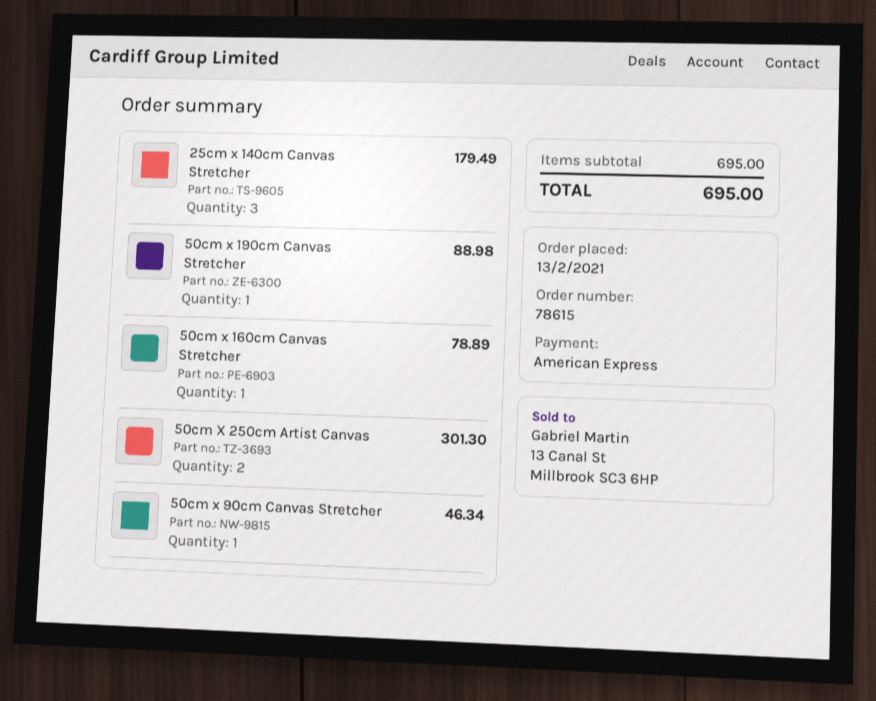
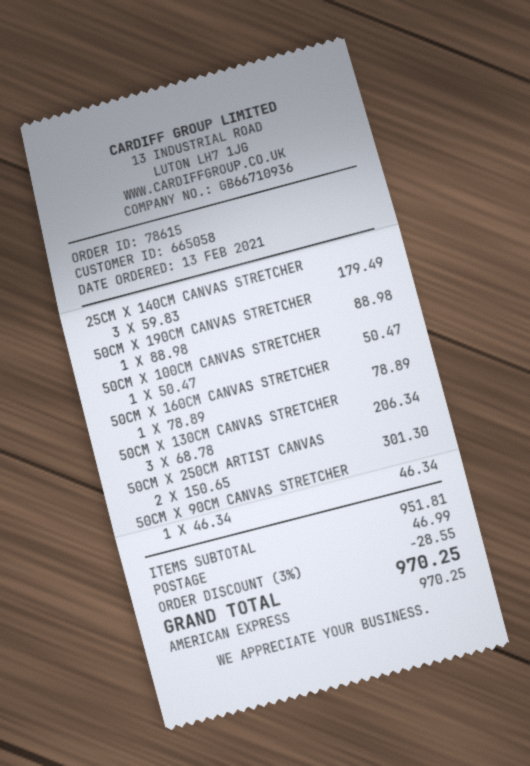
50CM X 100CM CANVAS STRETCHER: none -> 1 for 50.47
50CM X 130CM CANVAS STRETCHER: none -> 3 for 206.34
subtotal: 695.00 -> 951.81
discount: none -> 3% = 28.55
shipping: none -> 46.99
total: 695.00 -> 970.25

